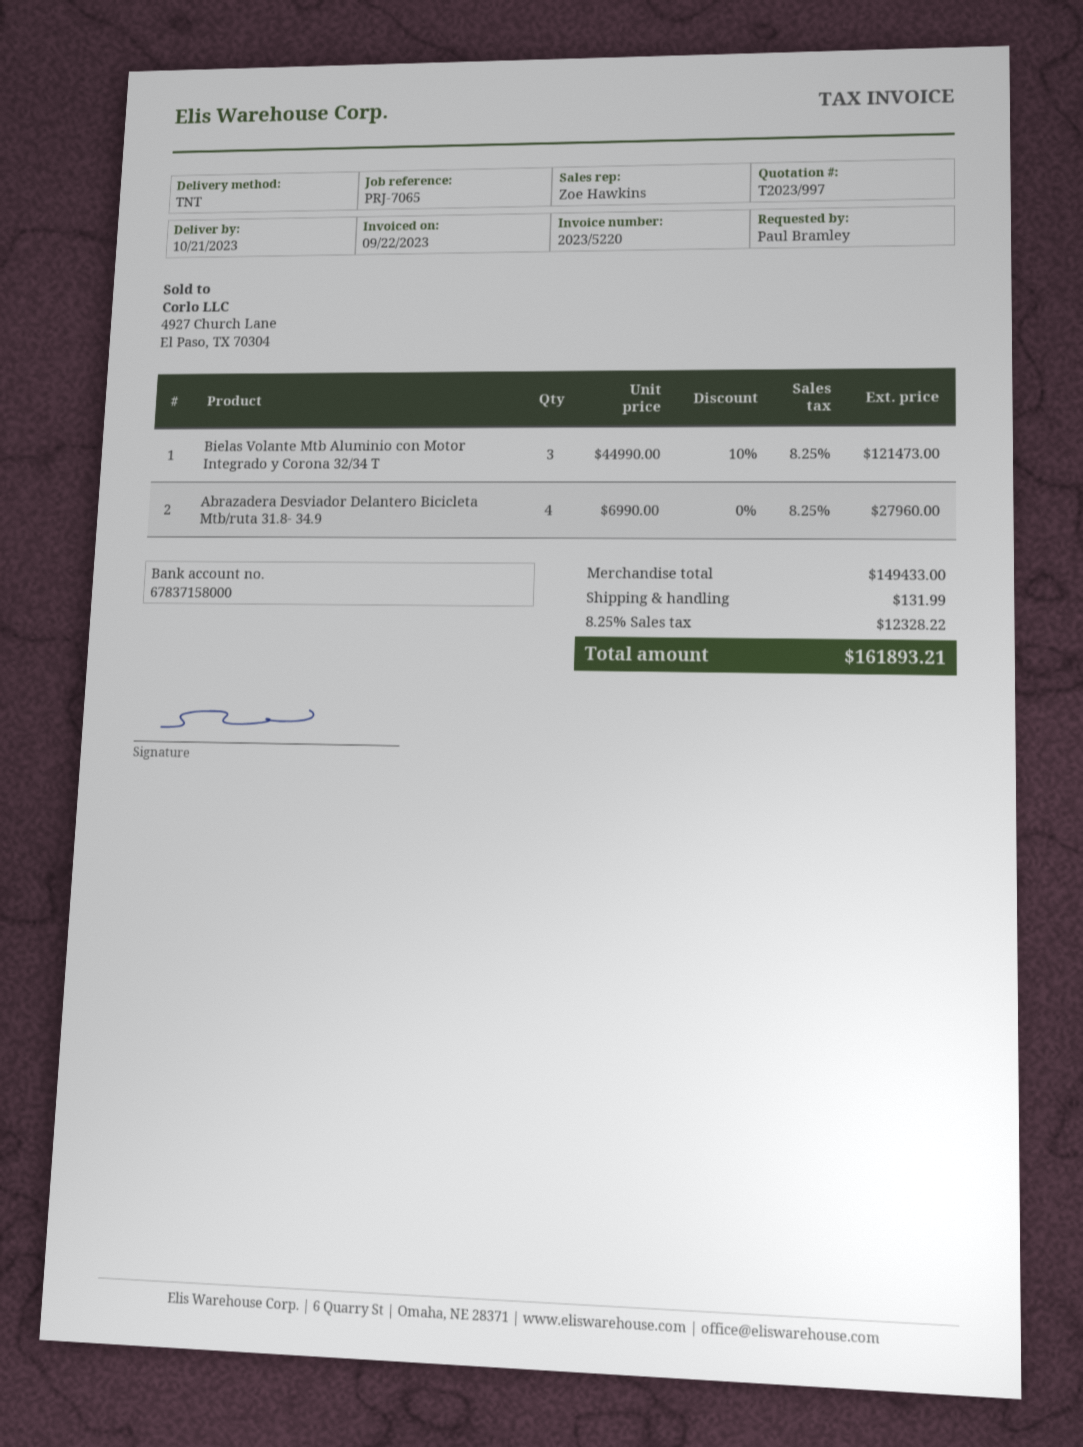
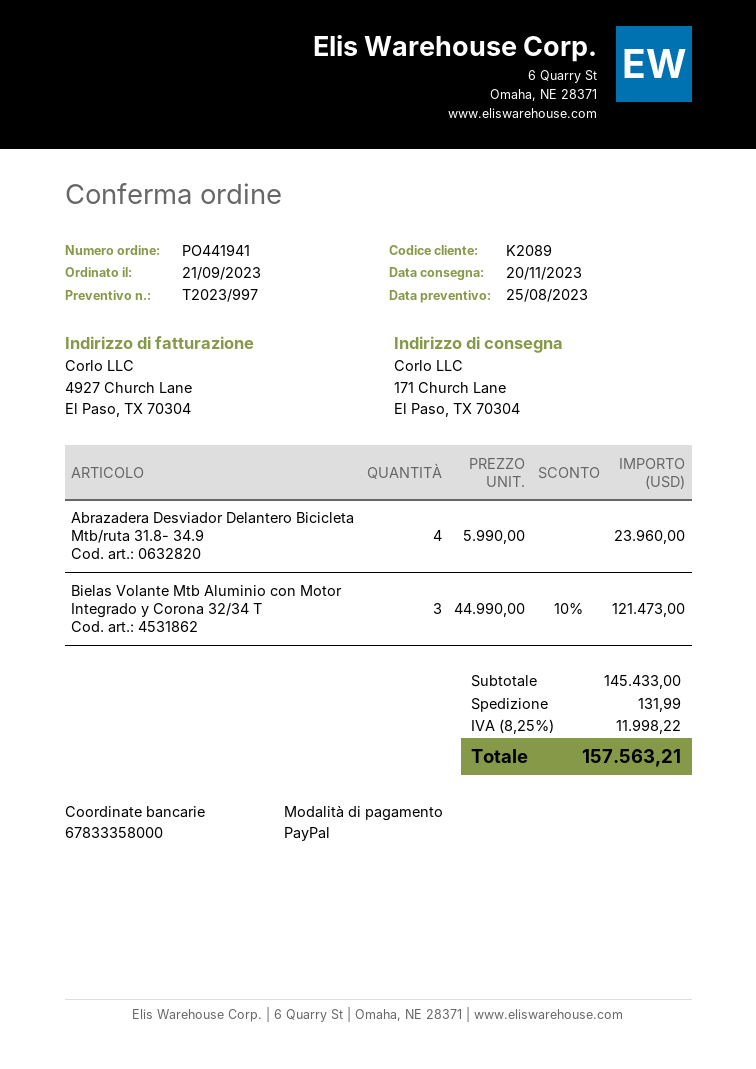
delivery date: 2023-10-21 -> 2023-11-20
bank account: 67837158000 -> 67833358000
Abrazadera Desviador Delantero Bicicleta Mtb/ruta 31.8- 34.9: 4 x 6990.00 = 27960.00 -> 4 x 5990.00 = 23960.00
subtotal: 149433.00 -> 145433.00
tax: 8.25% = 12328.22 -> 8.25% = 11998.22
total: 161893.21 -> 157563.21

